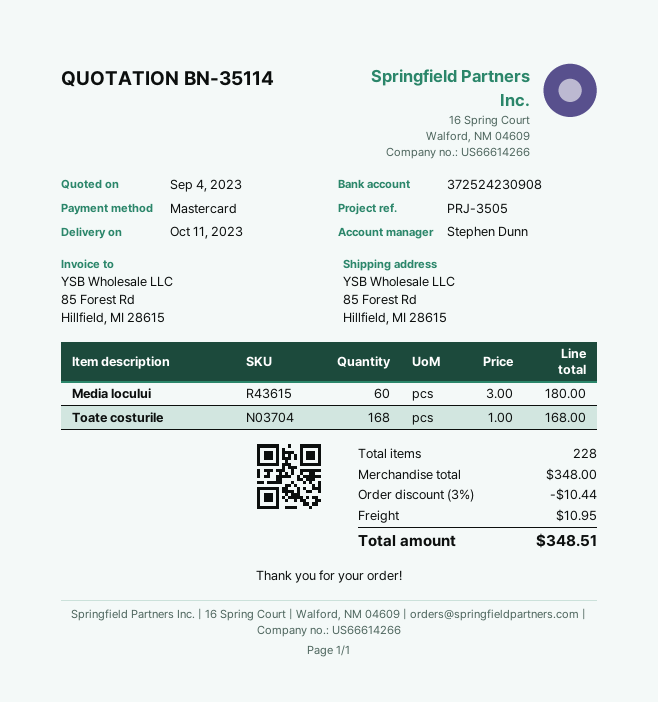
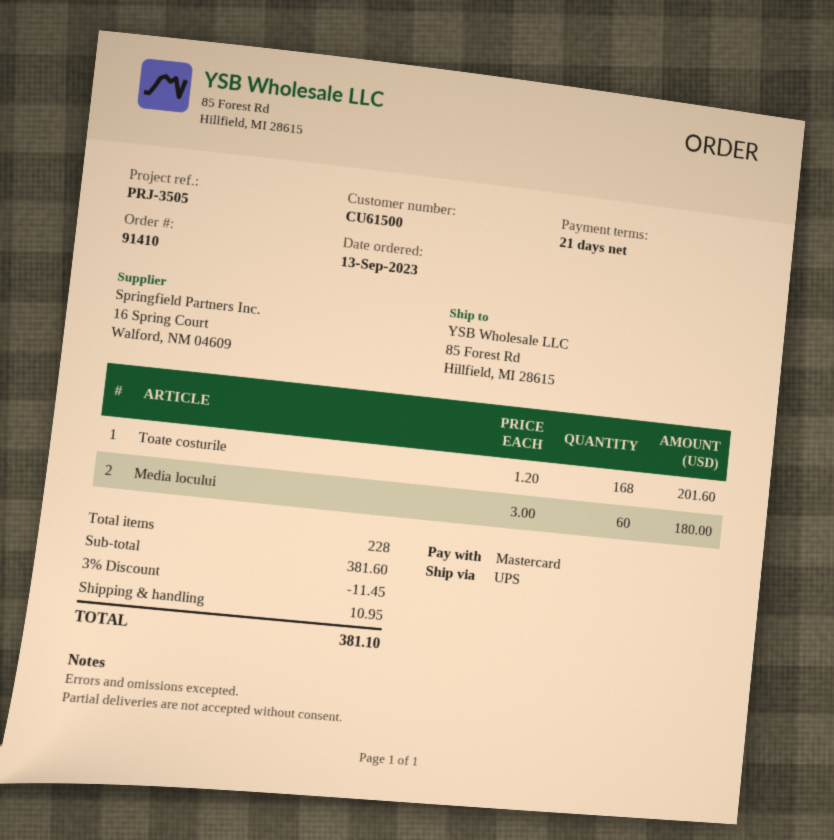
Toate costurile: 168 x 1.00 = 168.00 -> 168 x 1.20 = 201.60
subtotal: 348.00 -> 381.60
discount: 3% = 10.44 -> 3% = 11.45
total: 348.51 -> 381.10

